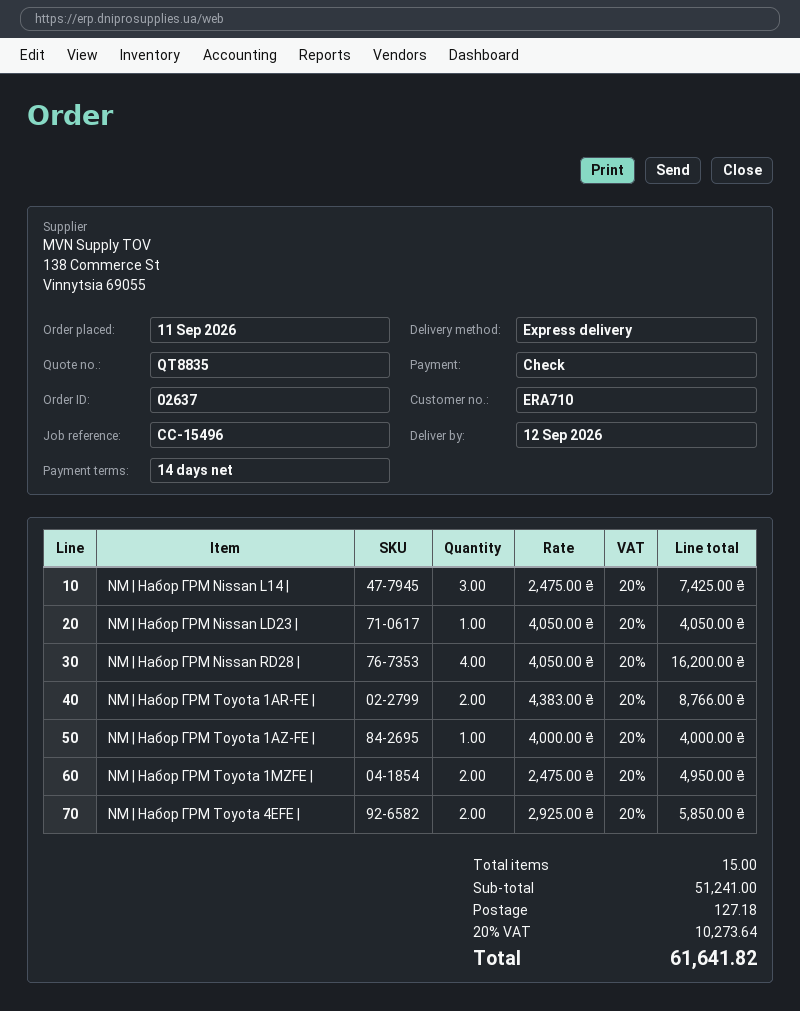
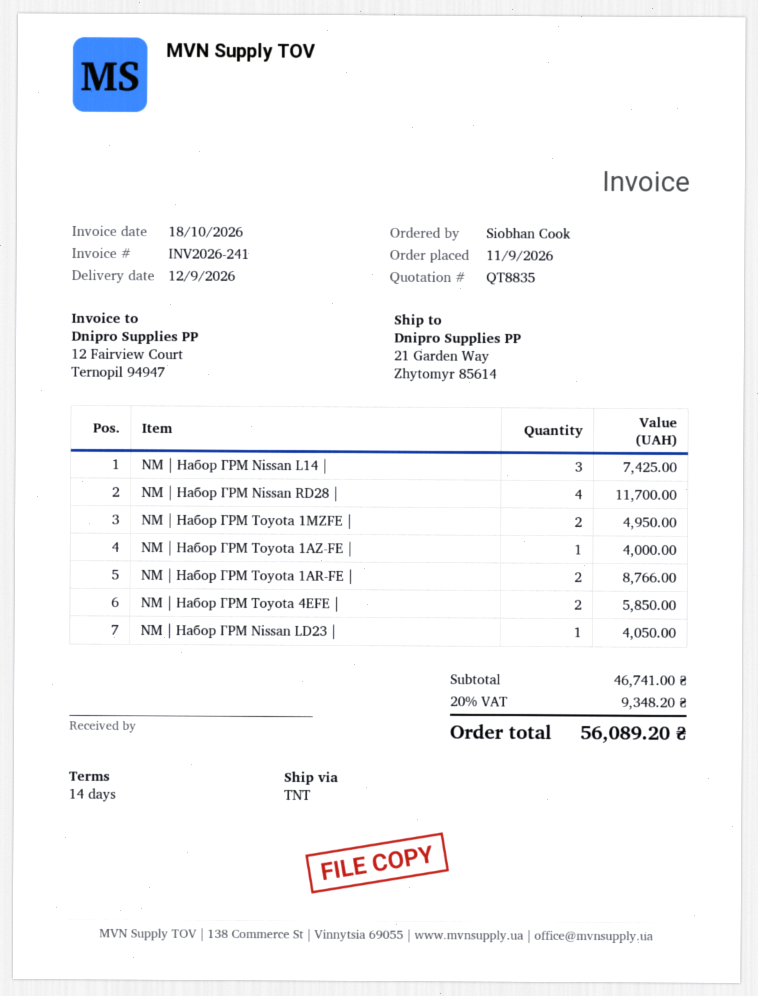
shipping method: express -> TNT
NM | Набор ГРМ Nissan RD28 |: 4 for 16200.00 -> 4 for 11700.00
subtotal: 51241.00 -> 46741.00
shipping: 127.18 -> none
tax: 20% = 10273.64 -> 20% = 9348.20
total: 61641.82 -> 56089.20

